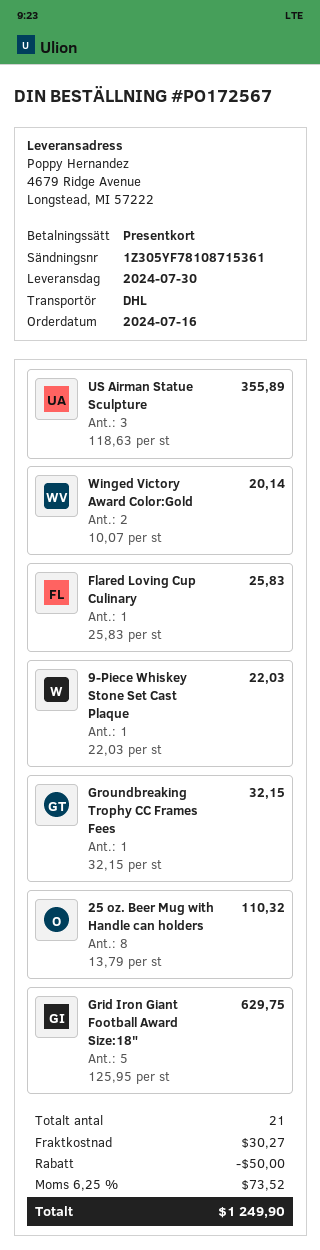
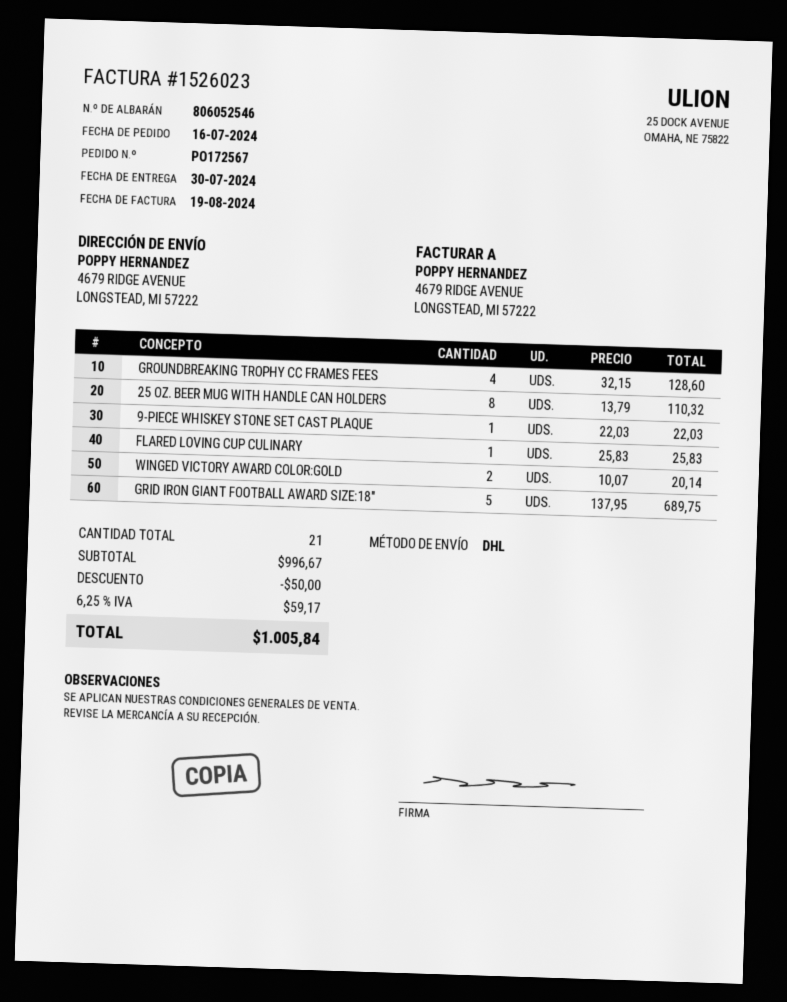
US Airman Statue Sculpture: 3 x 118.63 = 355.89 -> none
Groundbreaking Trophy CC Frames Fees: 1 x 32.15 = 32.15 -> 4 x 32.15 = 128.60
Grid Iron Giant Football Award Size:18": 5 x 125.95 = 629.75 -> 5 x 137.95 = 689.75
shipping: 30.27 -> none
tax: 6.25% = 73.52 -> 6.25% = 59.17
total: 1249.90 -> 1005.84

